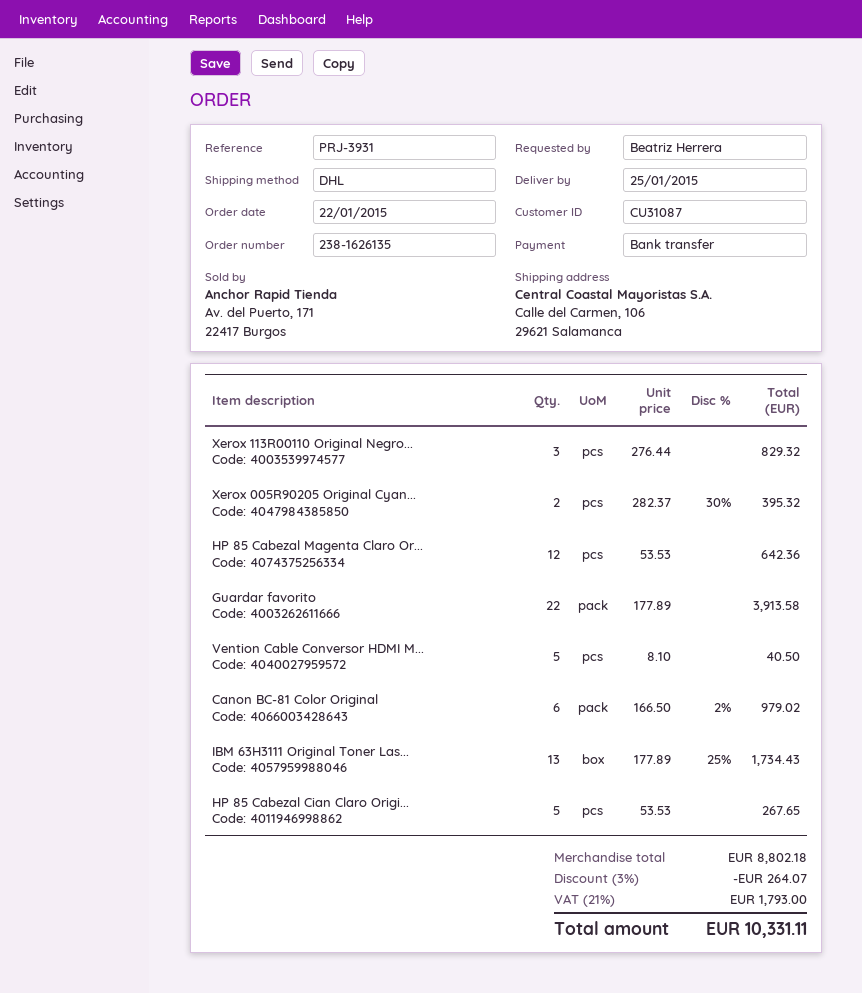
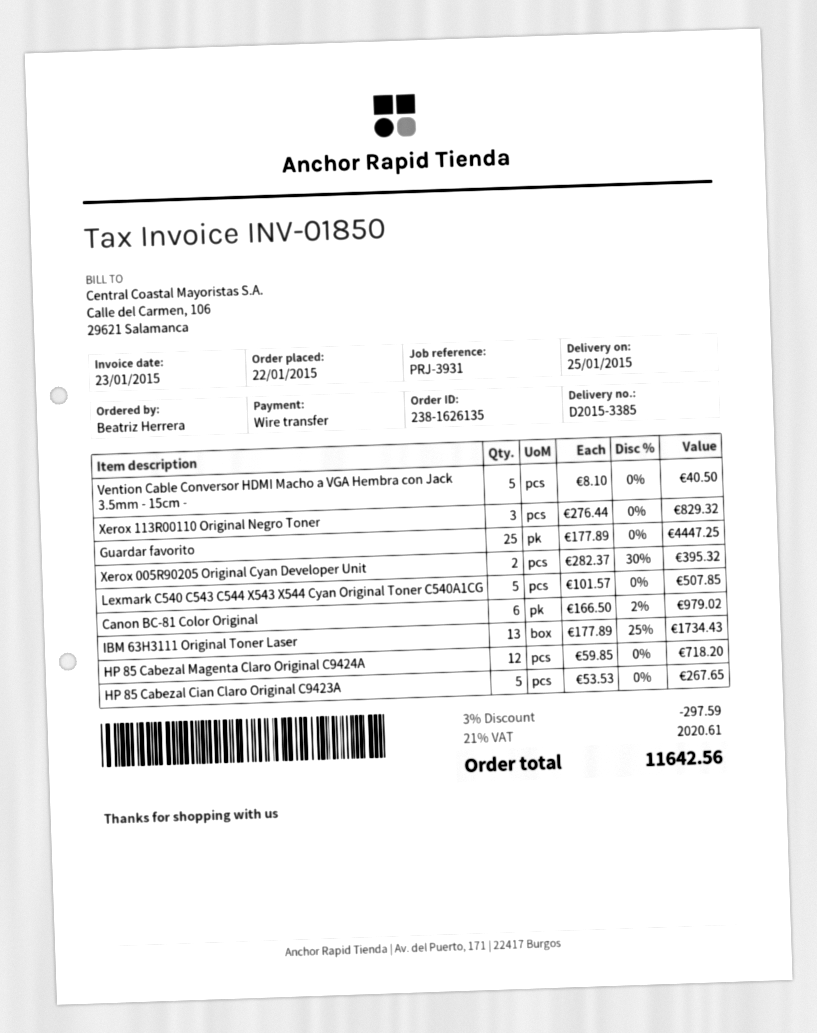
HP 85 Cabezal Magenta Claro Or...: 12 x 53.53 = 642.36 -> 12 x 59.85 = 718.20
Guardar favorito: 22 x 177.89 = 3913.58 -> 25 x 177.89 = 4447.25
Lexmark C540 C543 C544 X543 X544 Cyan Original Toner C540A1CG: none -> 5 x 101.57 = 507.85
discount: 3% = 264.07 -> 3% = 297.59
tax: 21% = 1793.00 -> 21% = 2020.61
total: 10331.11 -> 11642.56

